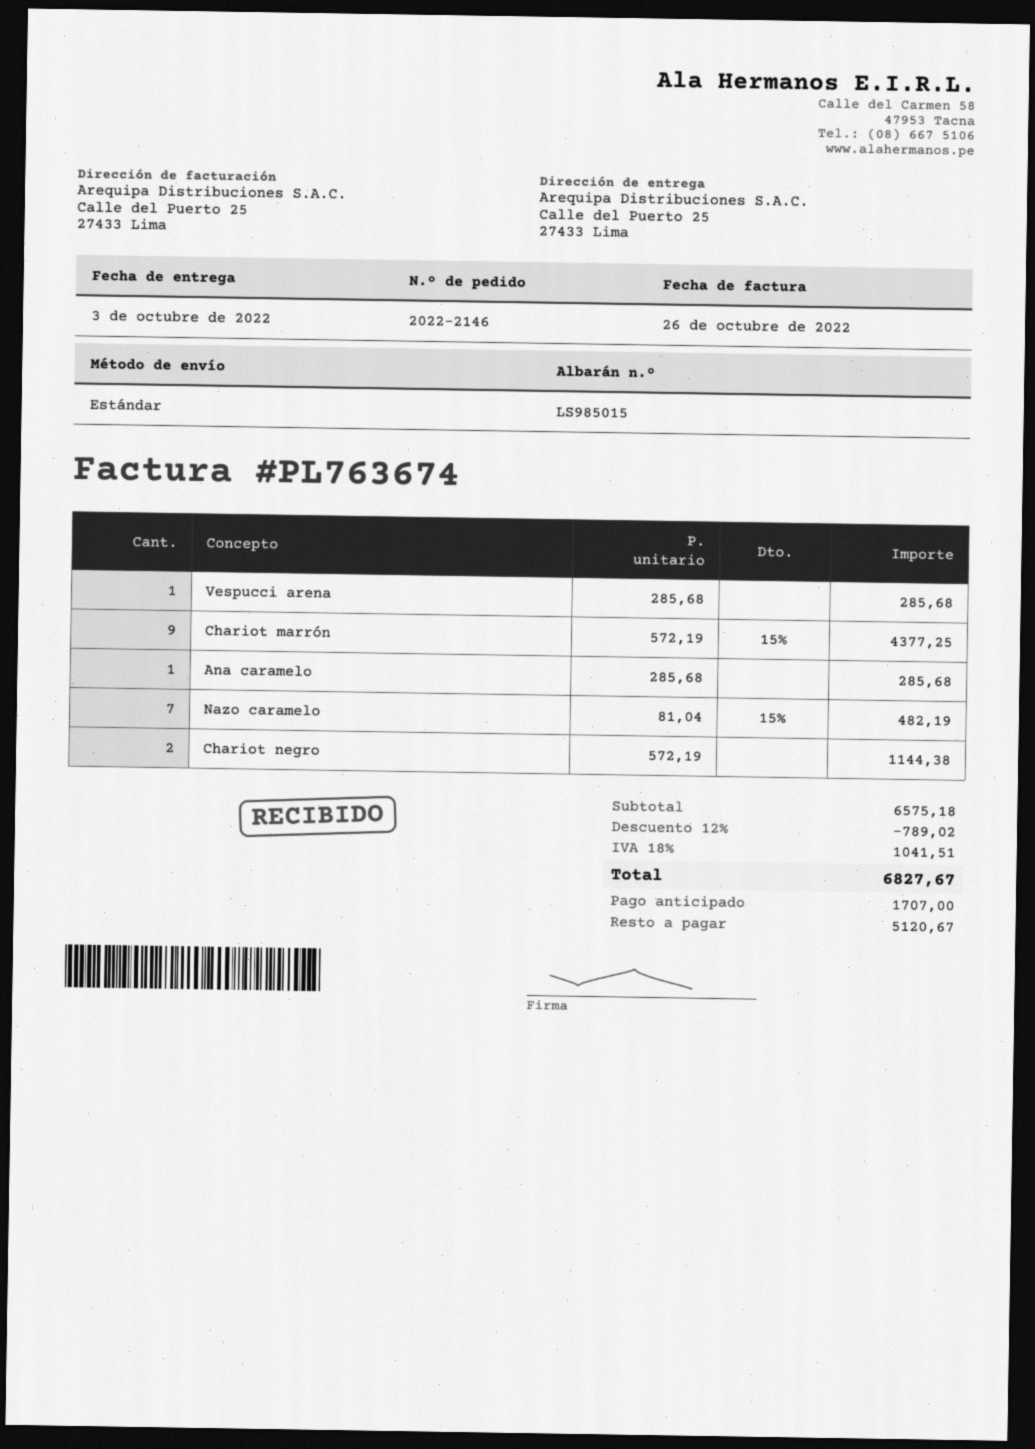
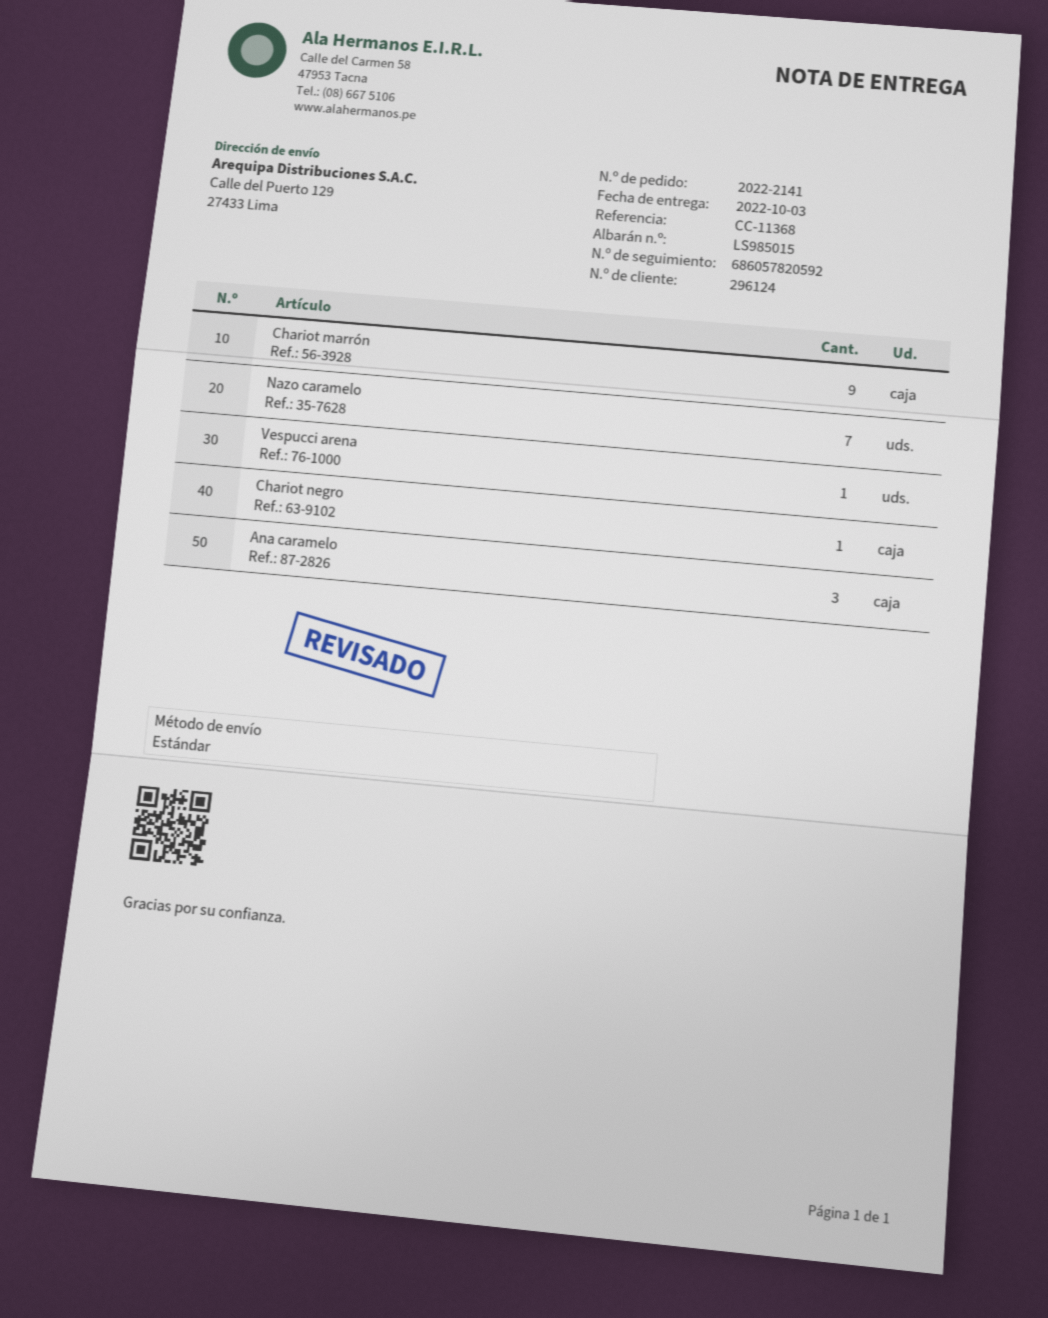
order number: 2022-2146 -> 2022-2141
ship to: Calle del Puerto 25, 27433 Lima -> Calle del Puerto 129, 27433 Lima
Ana caramelo: 1 -> 3
Chariot negro: 2 -> 1

